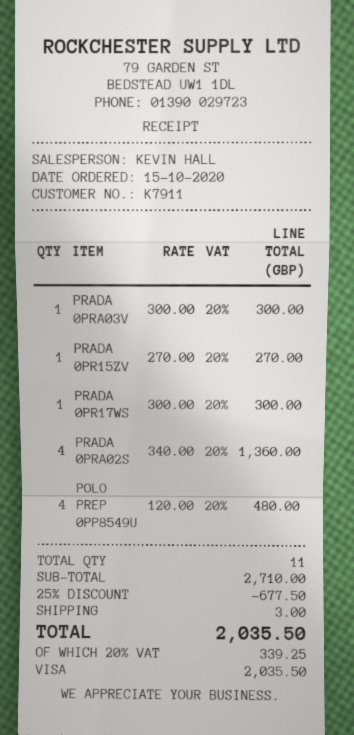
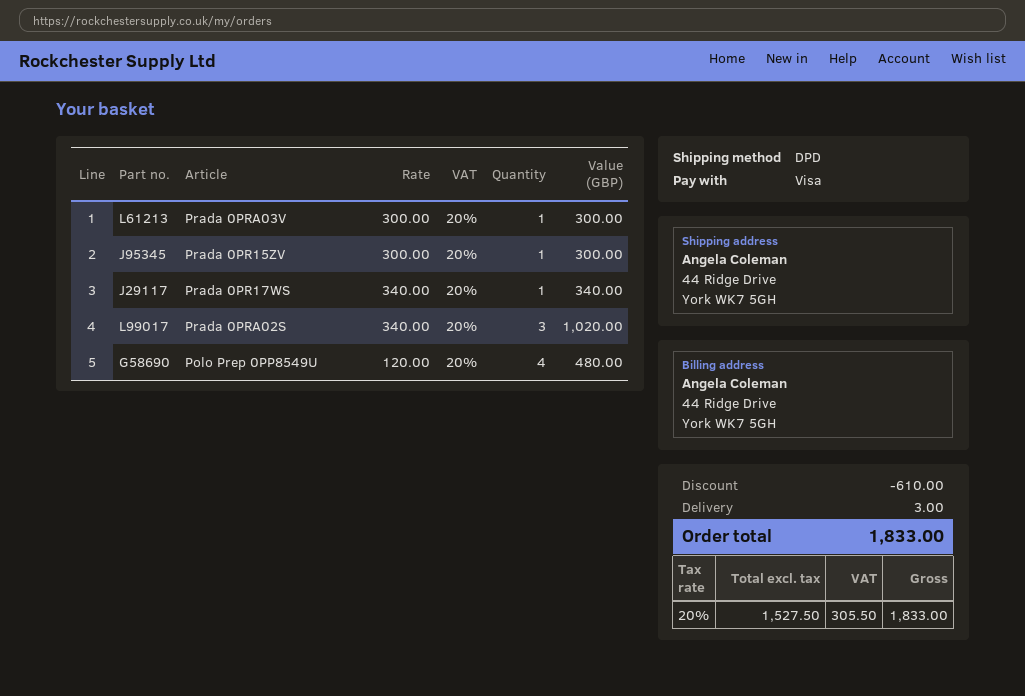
PRADA 0PR15ZV: 1 x 270.00 = 270.00 -> 1 x 300.00 = 300.00
PRADA 0PR17WS: 1 x 300.00 = 300.00 -> 1 x 340.00 = 340.00
PRADA 0PRA02S: 4 x 340.00 = 1360.00 -> 3 x 340.00 = 1020.00
discount: 677.50 -> 610.00
tax: 20% = 339.25 -> 20% = 305.50
total: 2035.50 -> 1833.00

